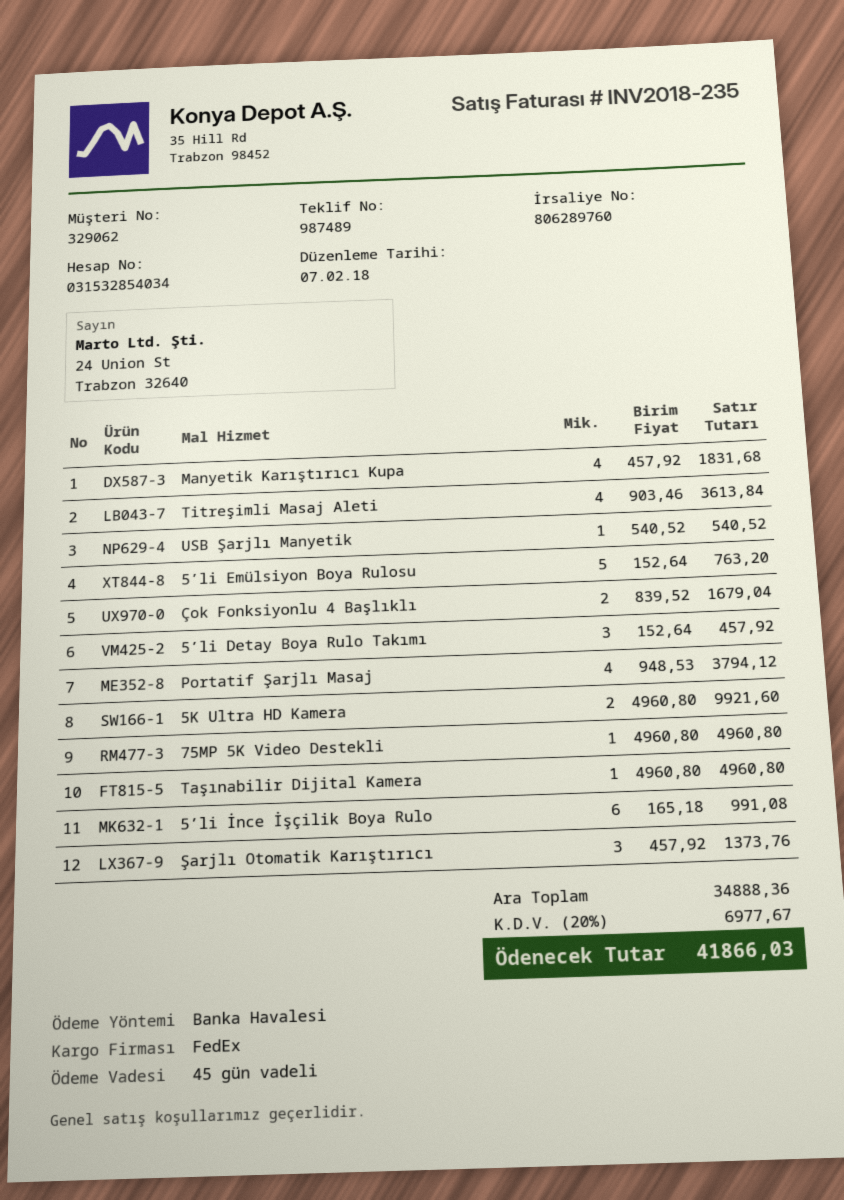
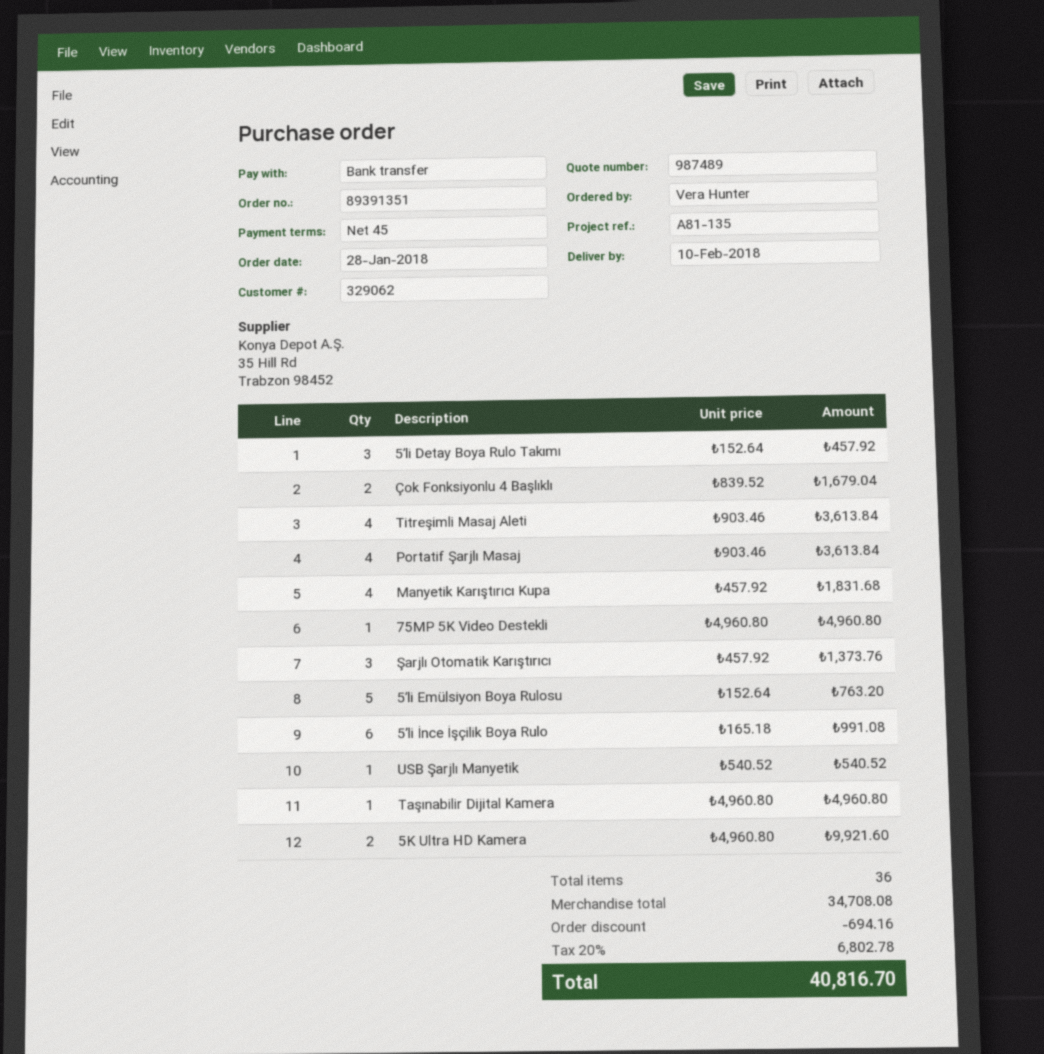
Portatif Şarjlı Masaj: 4 x 948.53 = 3794.12 -> 4 x 903.46 = 3613.84
subtotal: 34888.36 -> 34708.08
discount: none -> 694.16
tax: 20% = 6977.67 -> 20% = 6802.78
total: 41866.03 -> 40816.70

